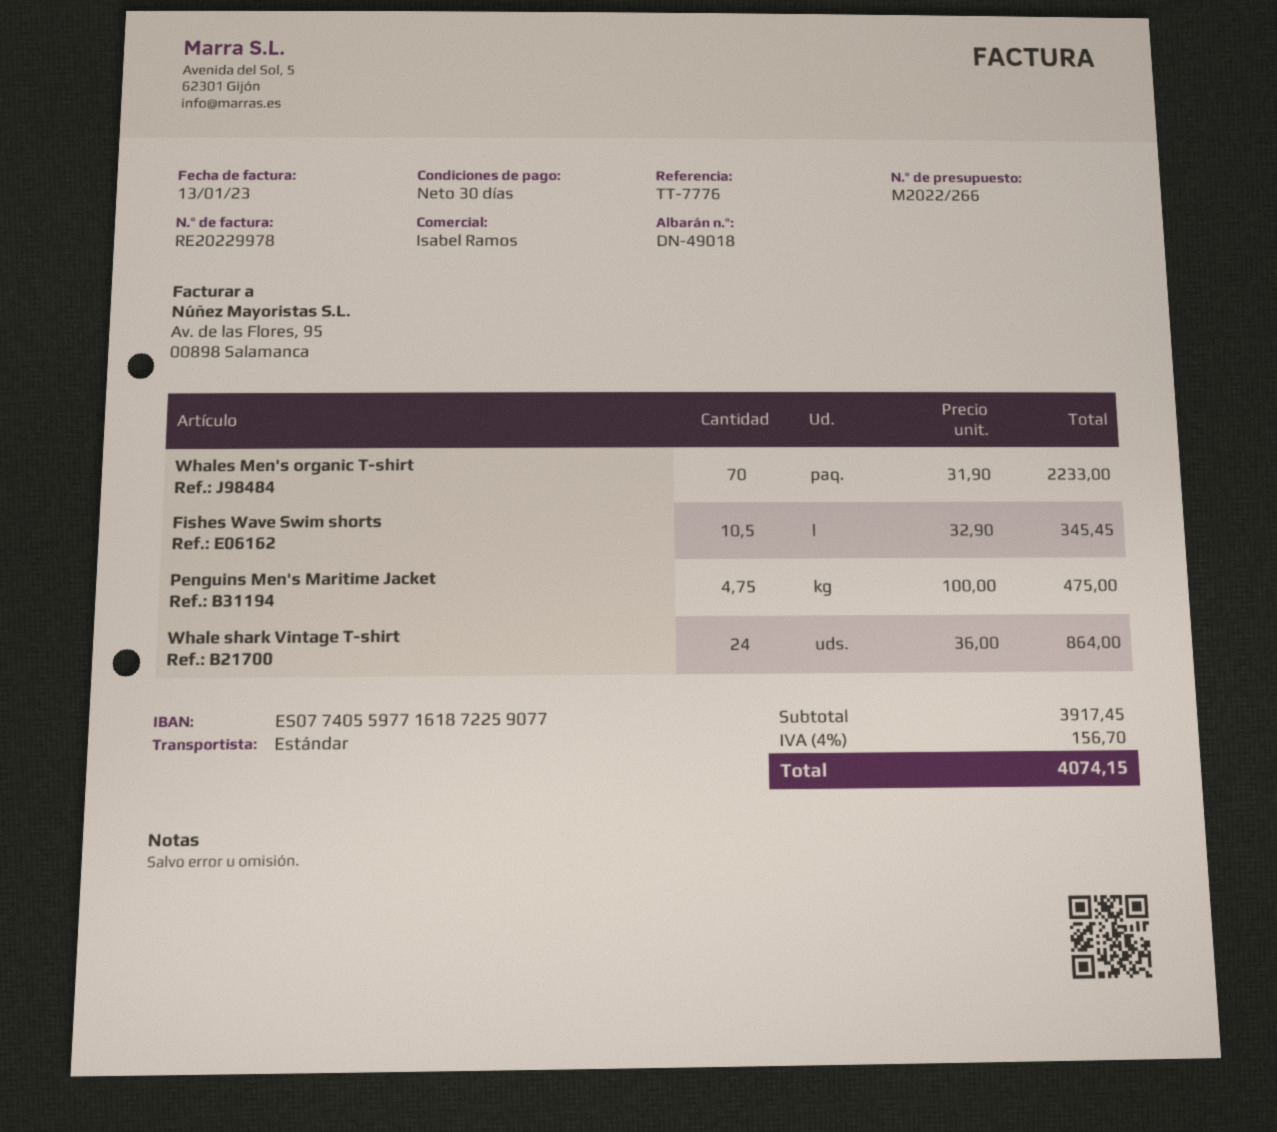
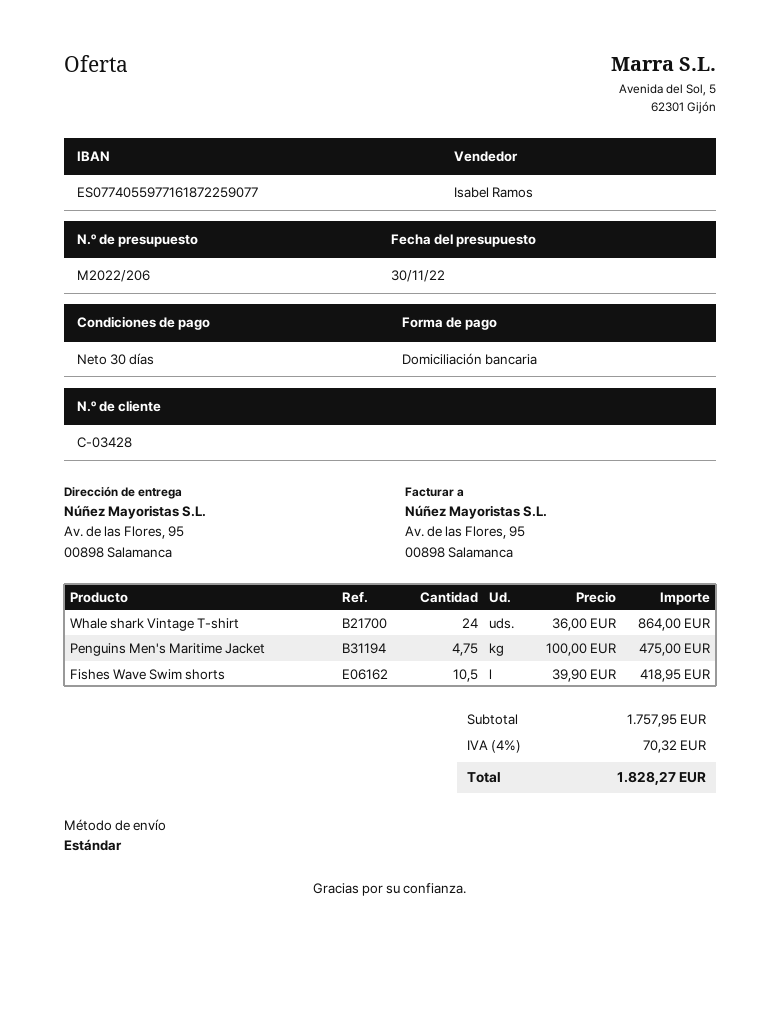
quote number: M2022/266 -> M2022/206
Whales Men's organic T-shirt: 70 x 31.90 = 2233.00 -> none
Fishes Wave Swim shorts: 10.5 x 32.90 = 345.45 -> 10.5 x 39.90 = 418.95
subtotal: 3917.45 -> 1757.95
tax: 4% = 156.70 -> 4% = 70.32
total: 4074.15 -> 1828.27

